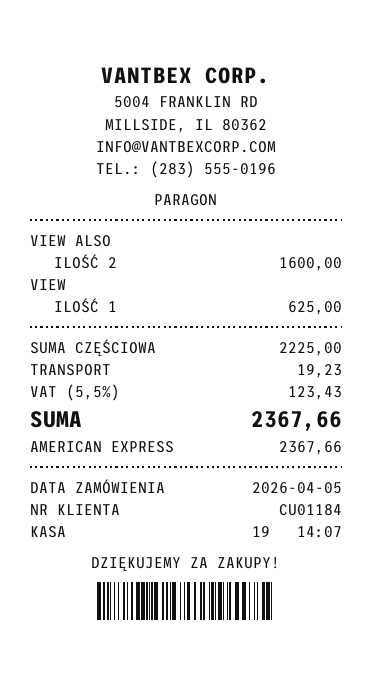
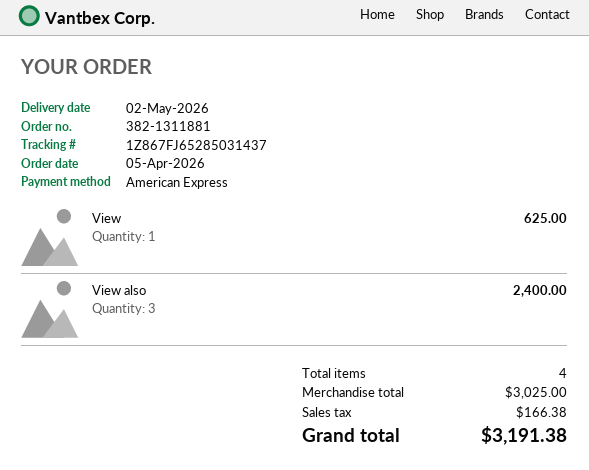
VIEW ALSO: 2 for 1600.00 -> 3 for 2400.00
subtotal: 2225.00 -> 3025.00
shipping: 19.23 -> none
tax: 123.43 -> 166.38
total: 2367.66 -> 3191.38

